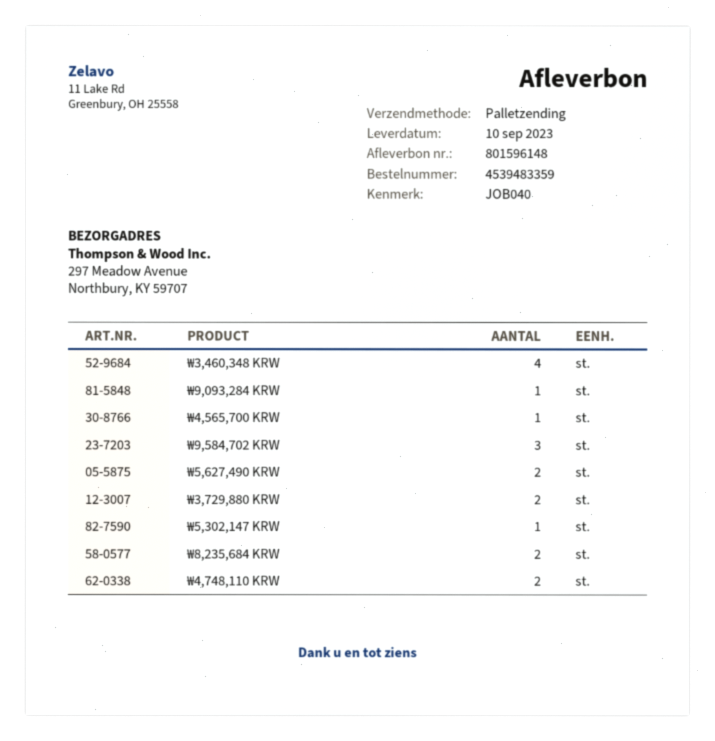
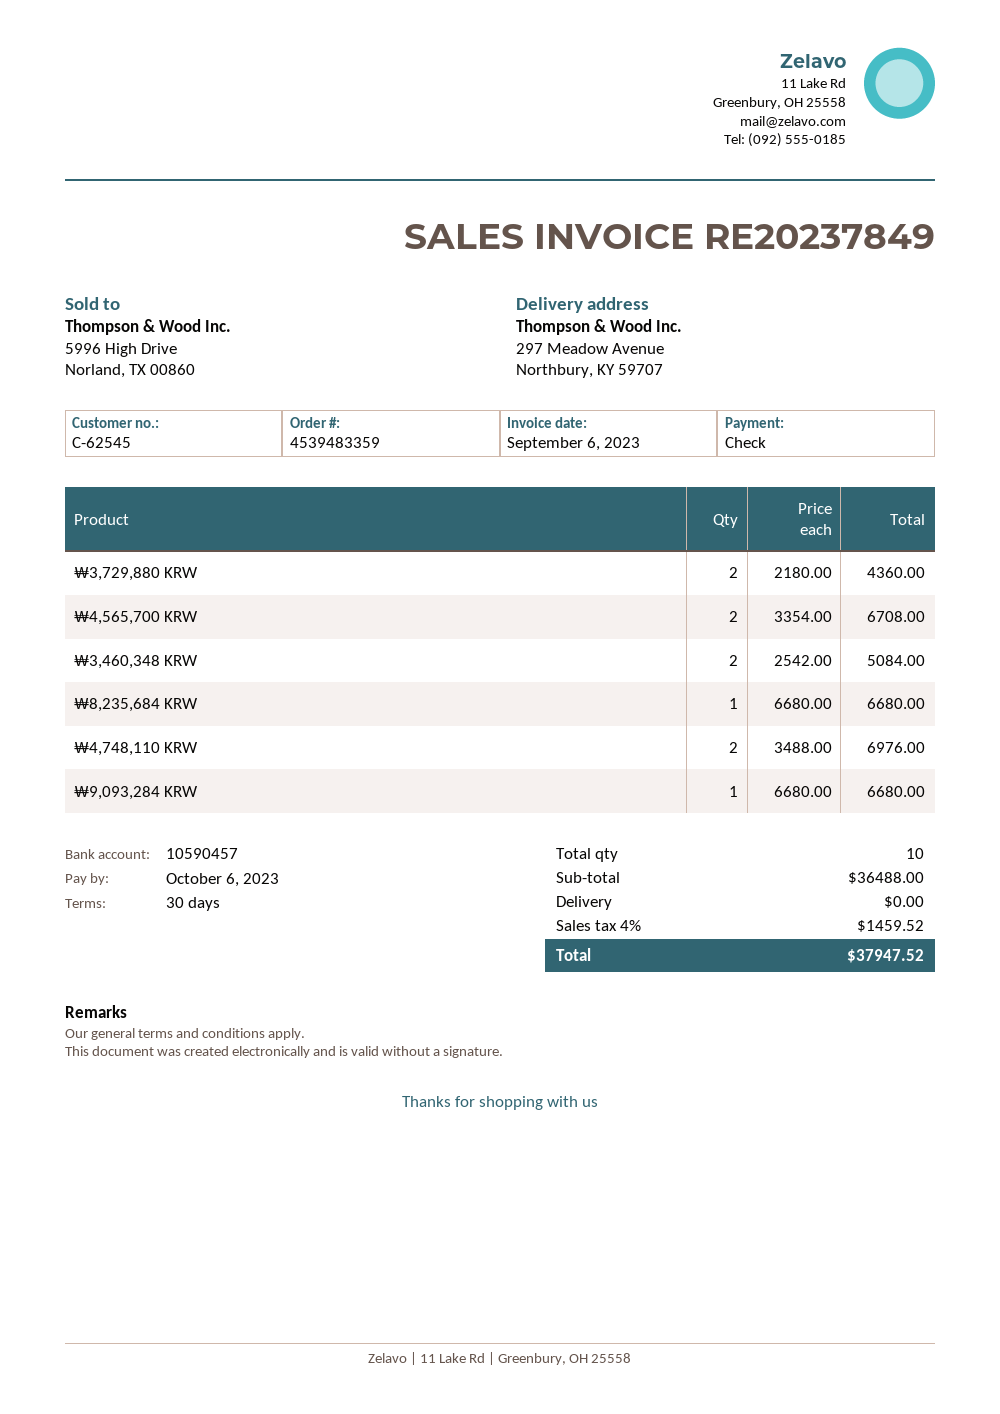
₩3,460,348 KRW: 4 -> 2
₩4,565,700 KRW: 1 -> 2
₩9,584,702 KRW: 3 -> none
₩5,627,490 KRW: 2 -> none
₩5,302,147 KRW: 1 -> none
₩8,235,684 KRW: 2 -> 1

